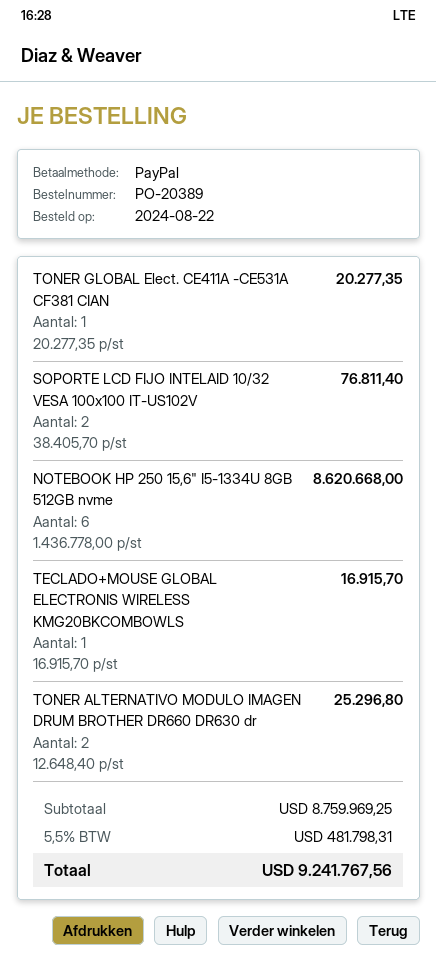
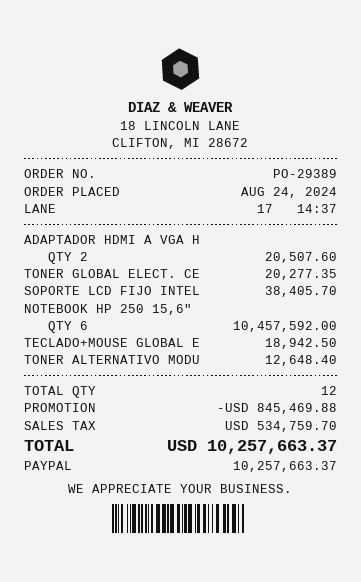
order number: PO-20389 -> PO-29389
order date: 2024-08-22 -> 2024-08-24
SOPORTE LCD FIJO INTELAID 10/32 VESA 100x100 IT-US102V: 2 for 76811.40 -> 1 for 38405.70
NOTEBOOK HP 250 15,6" I5-1334U 8GB 512GB nvme: 6 for 8620668.00 -> 6 for 10457592.00
TECLADO+MOUSE GLOBAL ELECTRONIS WIRELESS KMG20BKCOMBOWLS: 1 for 16915.70 -> 1 for 18942.50
TONER ALTERNATIVO MODULO IMAGEN DRUM BROTHER DR660 DR630 dr: 2 for 25296.80 -> 1 for 12648.40
ADAPTADOR HDMI A VGA H: none -> 2 for 20507.60
discount: none -> 845469.88
tax: 481798.31 -> 534759.70
total: 9241767.56 -> 10257663.37

